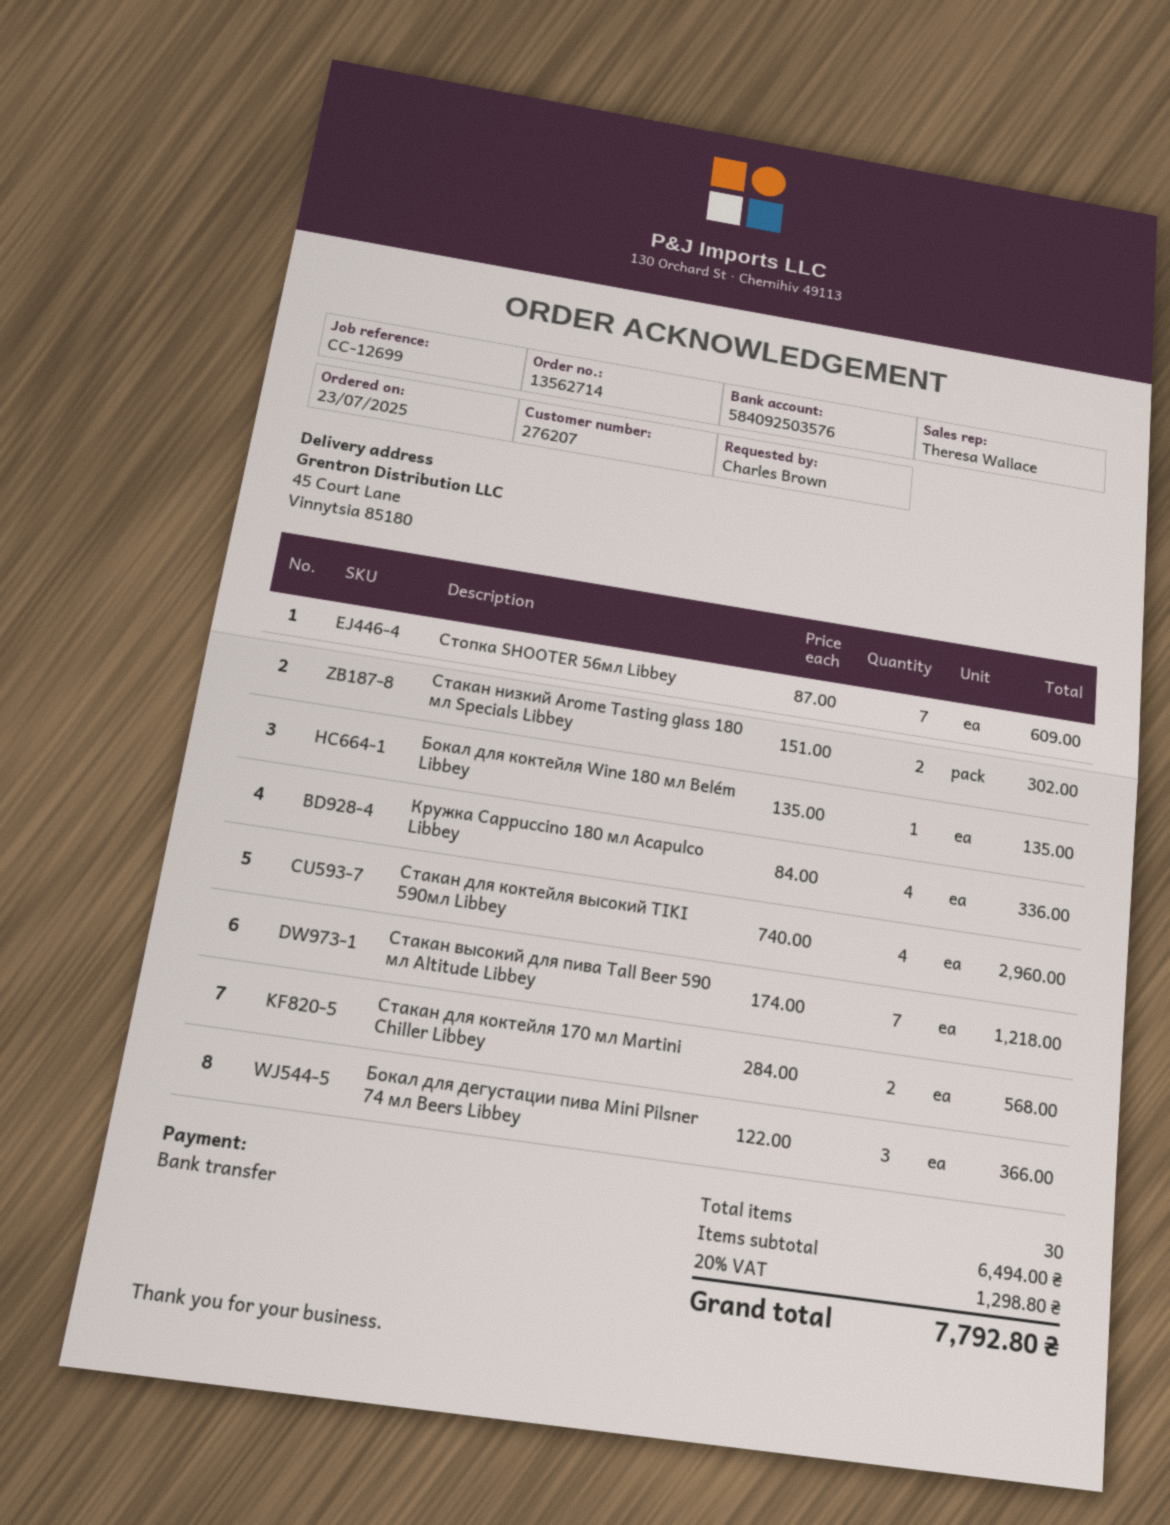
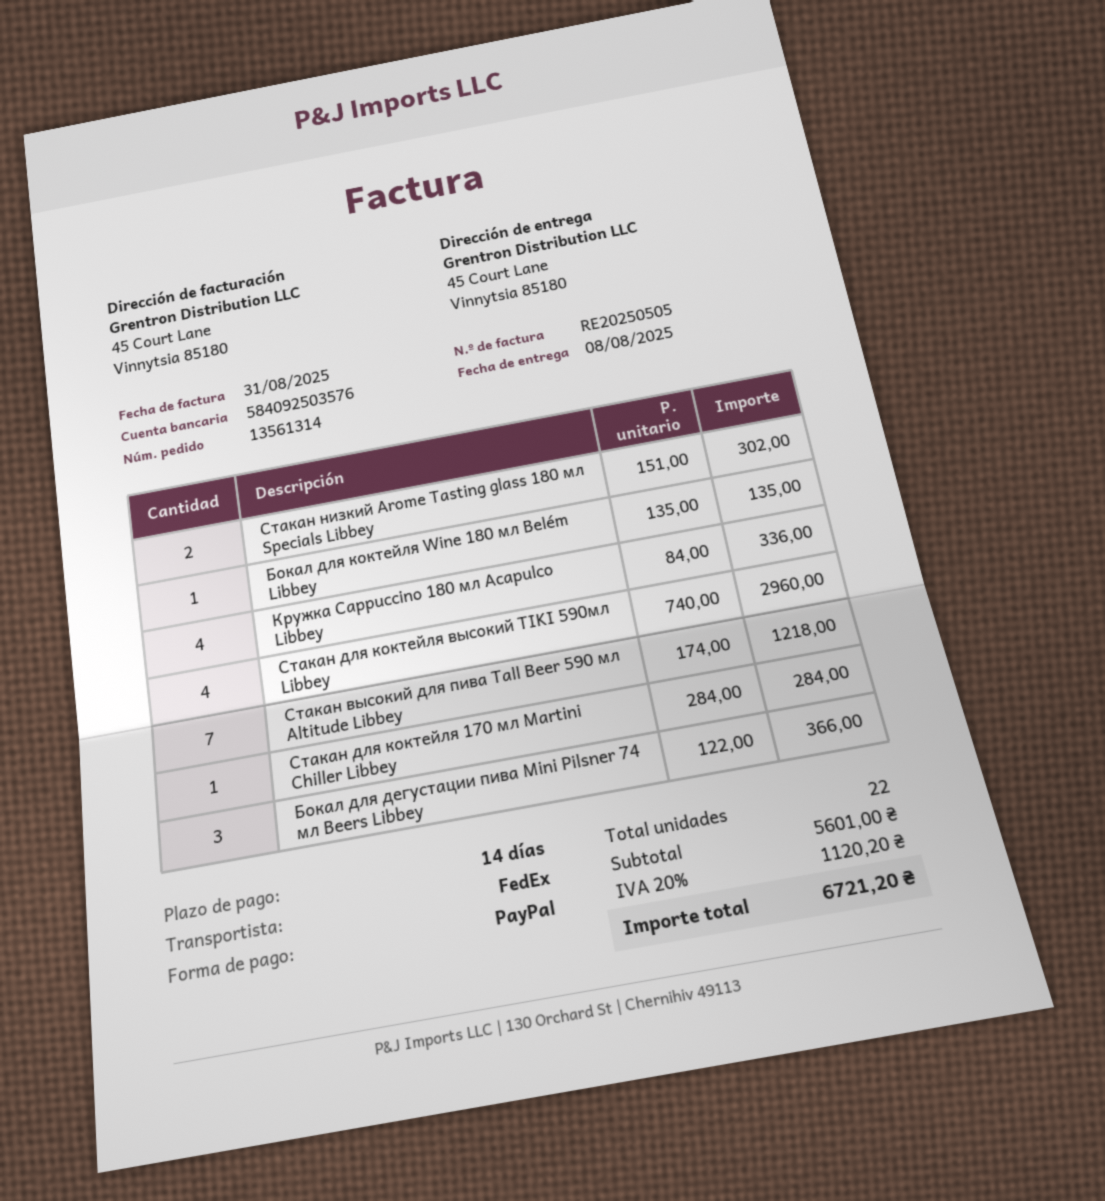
order number: 13562714 -> 13561314
payment method: bank transfer -> PayPal
Стопка SHOOTER 56мл Libbey: 7 x 87.00 = 609.00 -> none
Стакан для коктейля 170 мл Martini Chiller Libbey: 2 x 284.00 = 568.00 -> 1 x 284.00 = 284.00
total quantity: 30 -> 22
subtotal: 6494.00 -> 5601.00
tax: 20% = 1298.80 -> 20% = 1120.20
total: 7792.80 -> 6721.20

